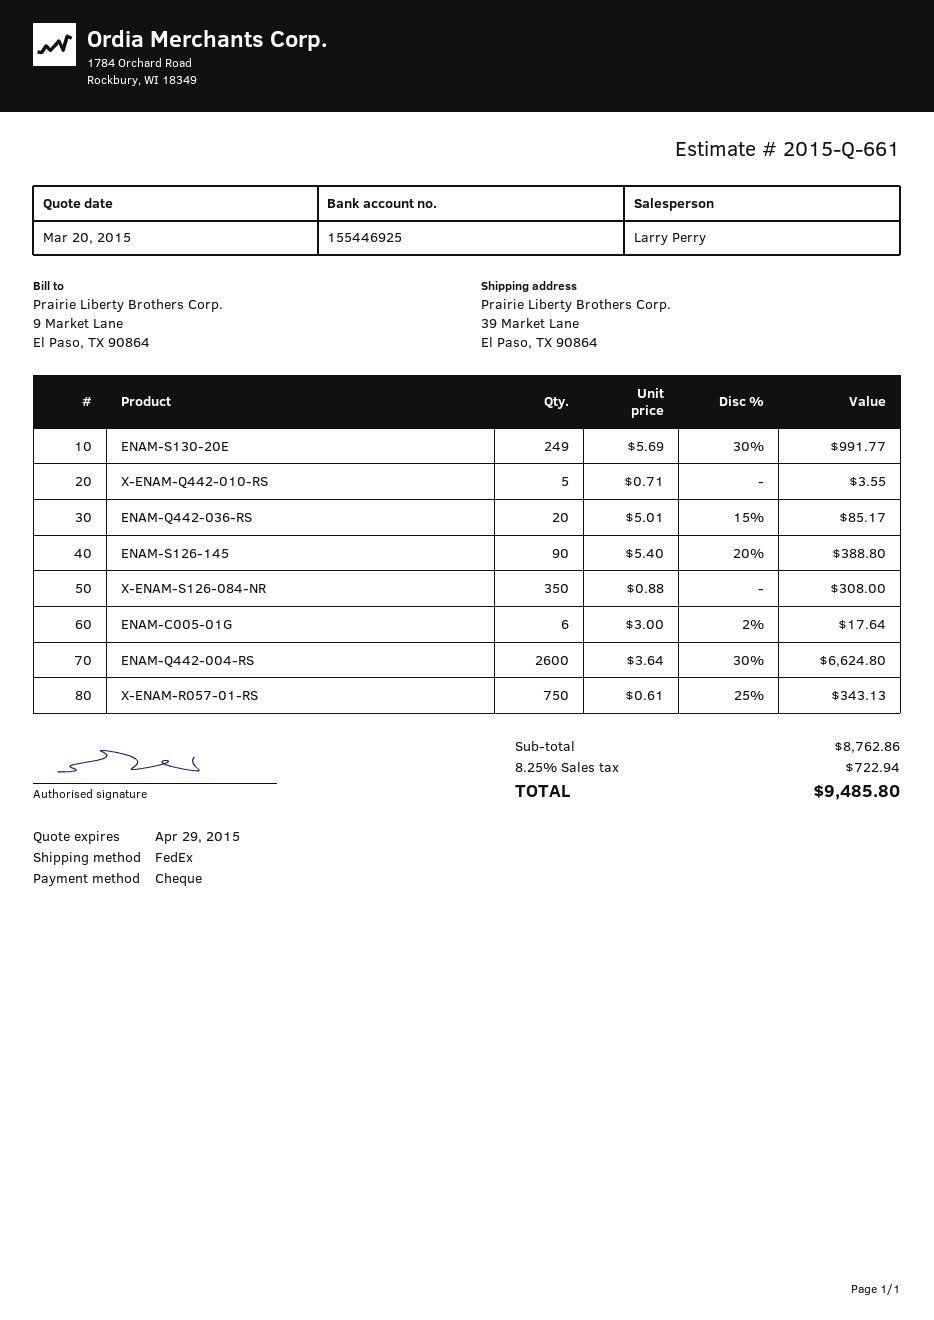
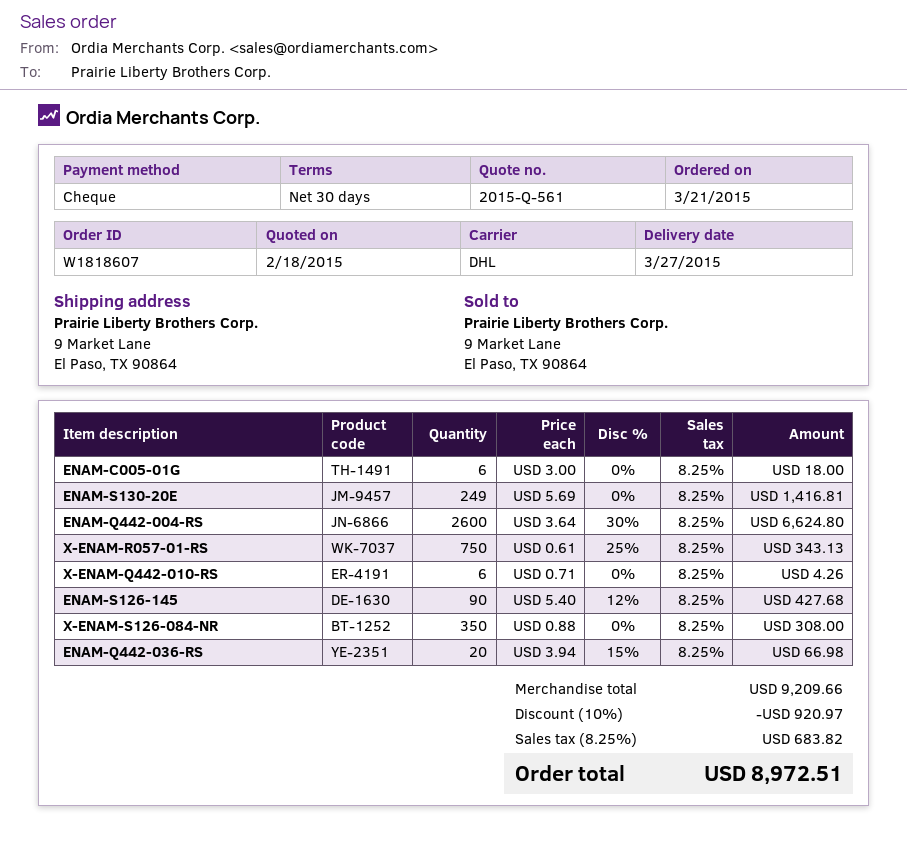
quote number: 2015-Q-661 -> 2015-Q-561
quote date: 2015-03-20 -> 2015-02-18
shipping method: FedEx -> DHL
ship to: 39 Market Lane, El Paso, TX 90864 -> 9 Market Lane, El Paso, TX 90864
ENAM-S130-20E: 249 x 5.69 - 30% = 991.77 -> 249 x 5.69 = 1416.81
X-ENAM-Q442-010-RS: 5 x 0.71 = 3.55 -> 6 x 0.71 = 4.26
ENAM-Q442-036-RS: 20 x 5.01 - 15% = 85.17 -> 20 x 3.94 - 15% = 66.98
ENAM-S126-145: 90 x 5.40 - 20% = 388.80 -> 90 x 5.40 - 12% = 427.68
ENAM-C005-01G: 6 x 3.00 - 2% = 17.64 -> 6 x 3.00 = 18.00
subtotal: 8762.86 -> 9209.66
discount: none -> 10% = 920.97
tax: 8.25% = 722.94 -> 8.25% = 683.82
total: 9485.80 -> 8972.51

